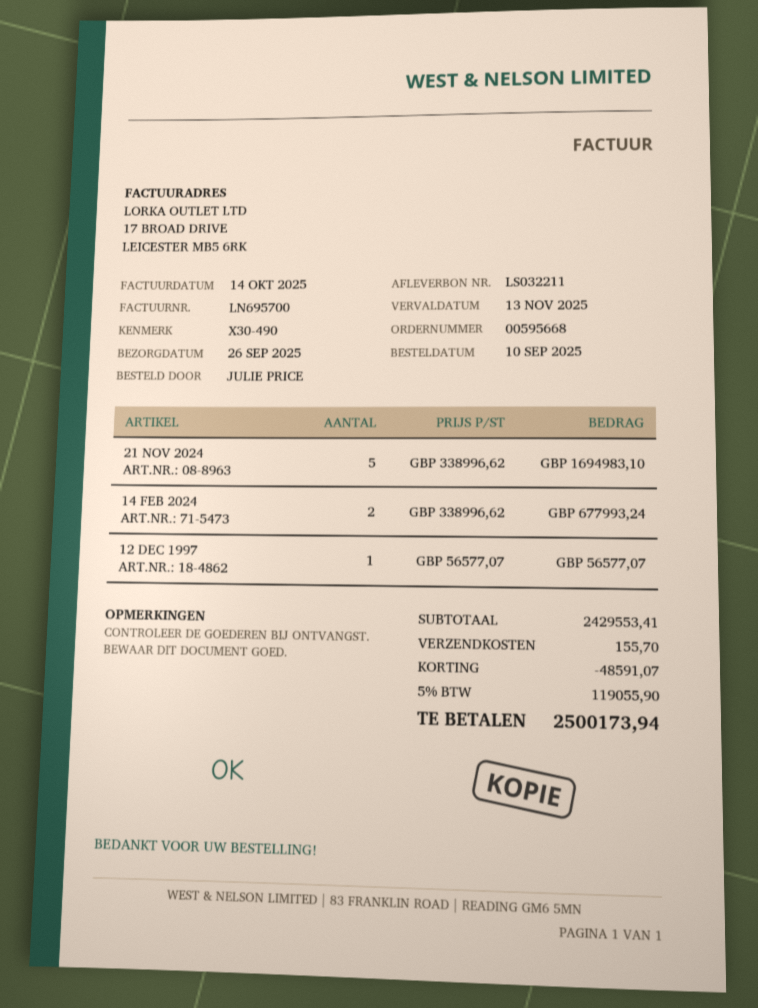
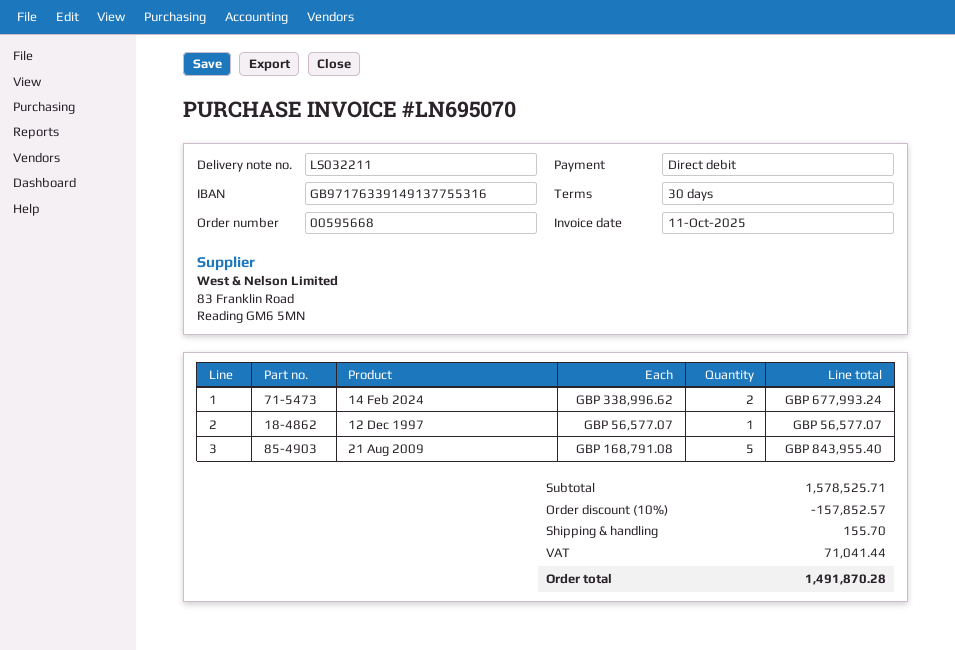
invoice number: LN695700 -> LN695070
invoice date: 2025-10-14 -> 2025-10-11
21 NOV 2024: 5 x 338996.62 = 1694983.10 -> none
21 Aug 2009: none -> 5 x 168791.08 = 843955.40
subtotal: 2429553.41 -> 1578525.71
discount: 48591.07 -> 157852.57
tax: 119055.90 -> 71041.44
total: 2500173.94 -> 1491870.28

